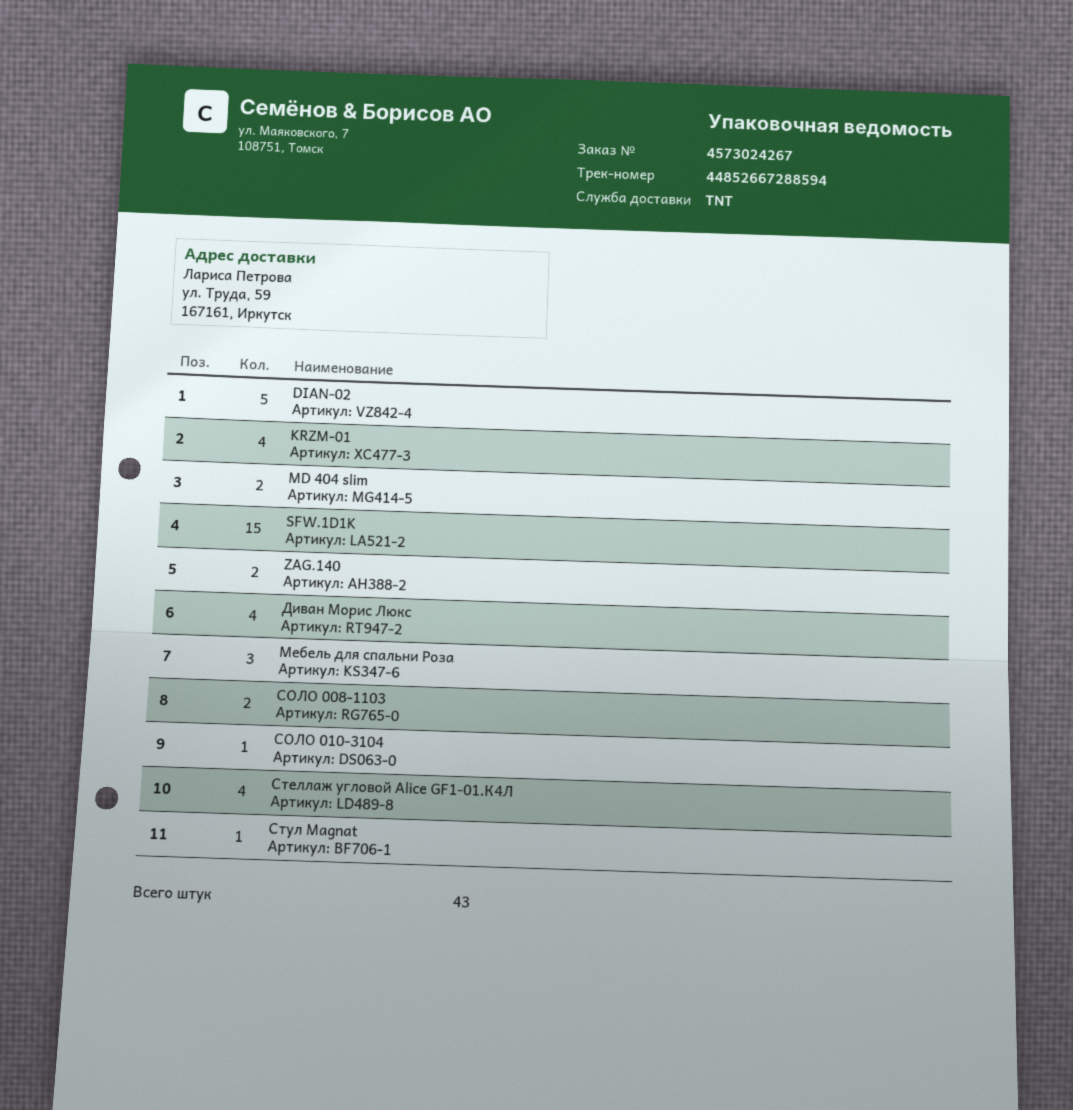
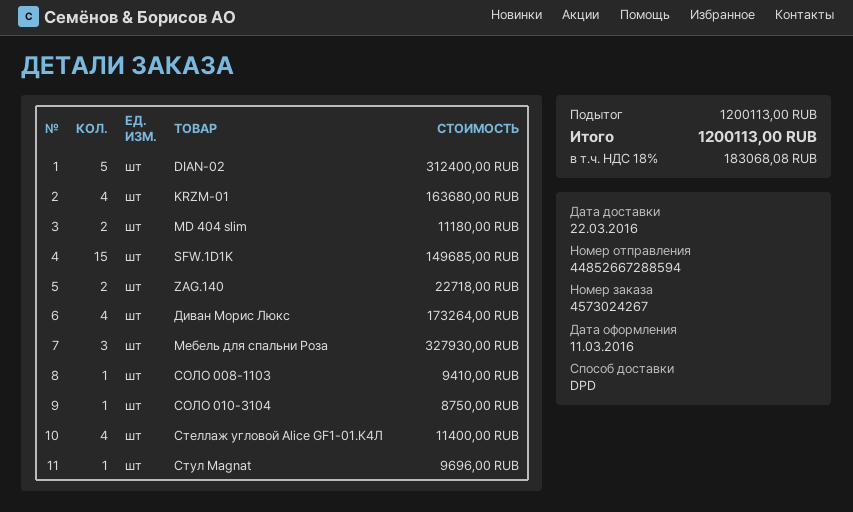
shipping method: TNT -> DPD
СОЛО 008-1103: 2 -> 1

